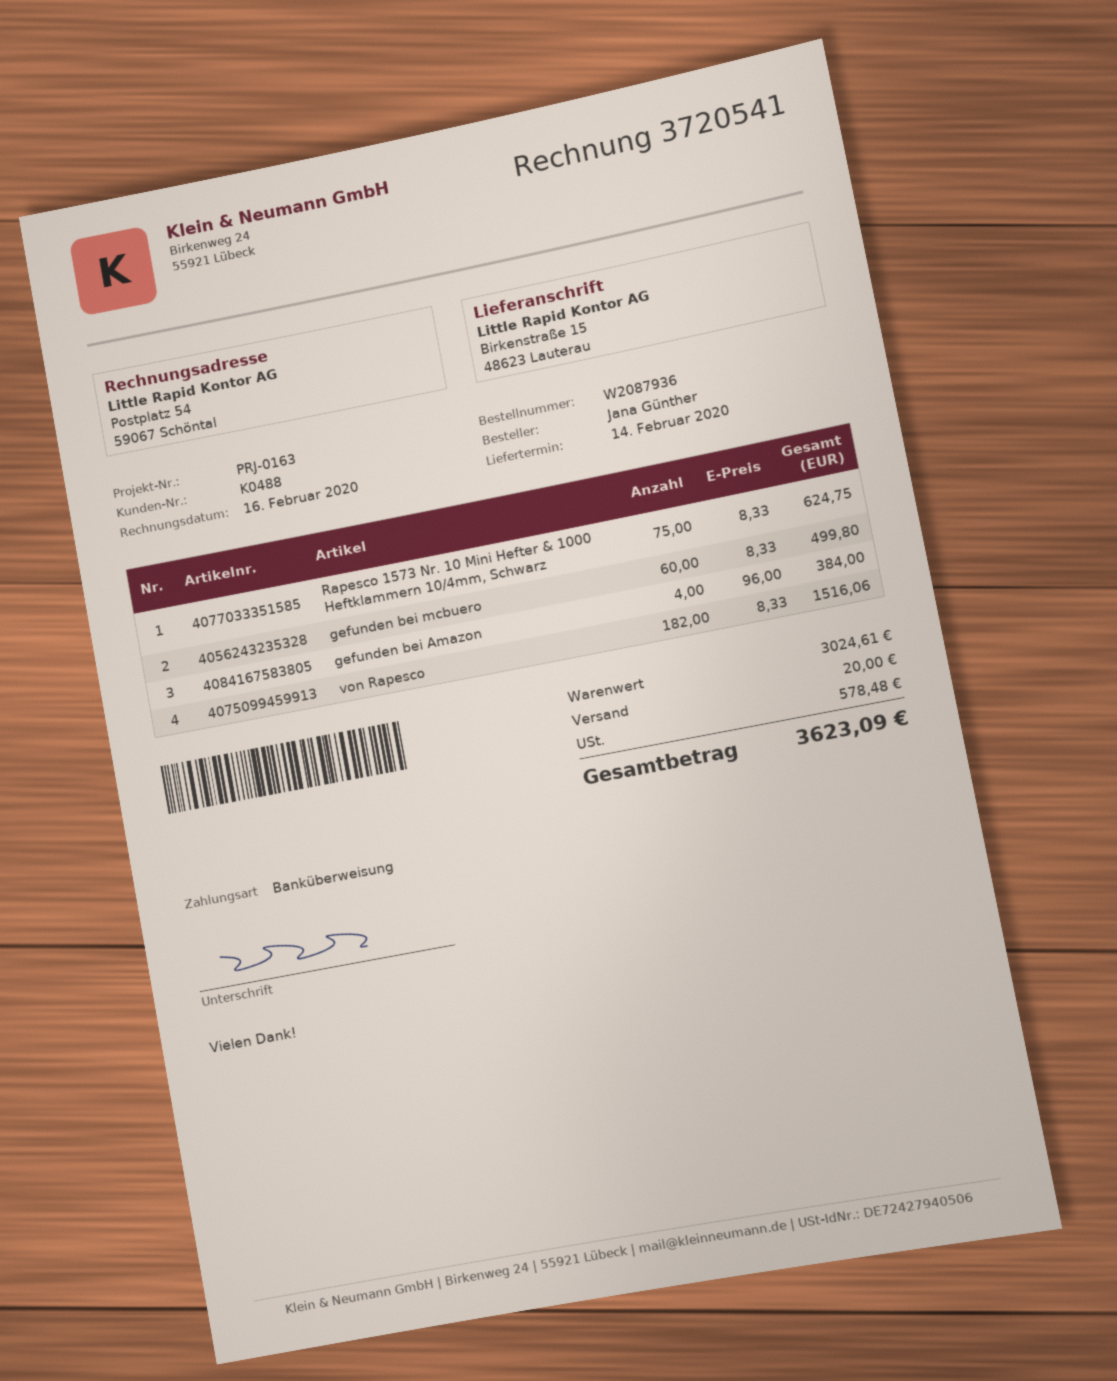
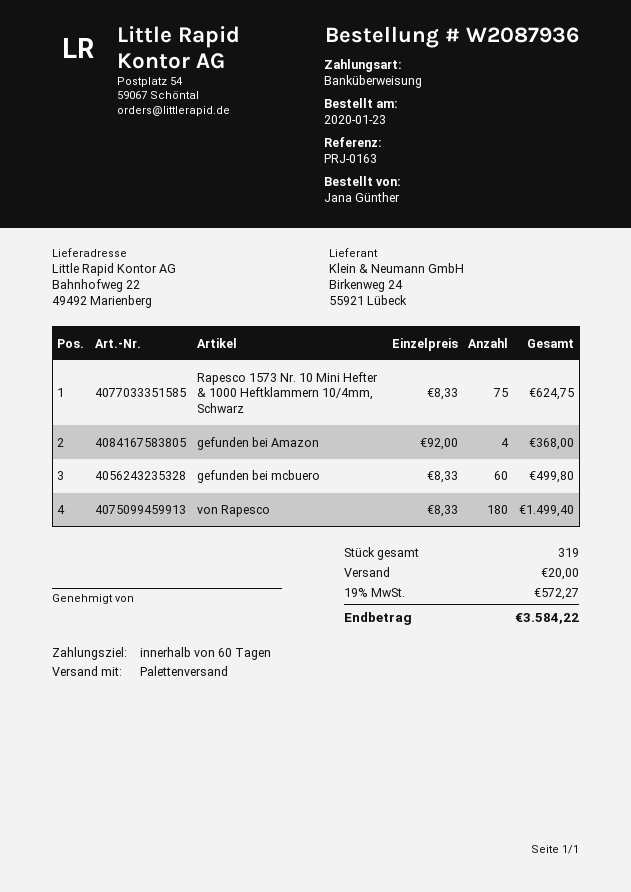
ship to: Birkenstraße 15, 48623 Lauterau -> Bahnhofweg 22, 49492 Marienberg
gefunden bei Amazon: 4 x 96.00 = 384.00 -> 4 x 92.00 = 368.00
von Rapesco: 182 x 8.33 = 1516.06 -> 180 x 8.33 = 1499.40
tax: 578.48 -> 572.27
total: 3623.09 -> 3584.22

